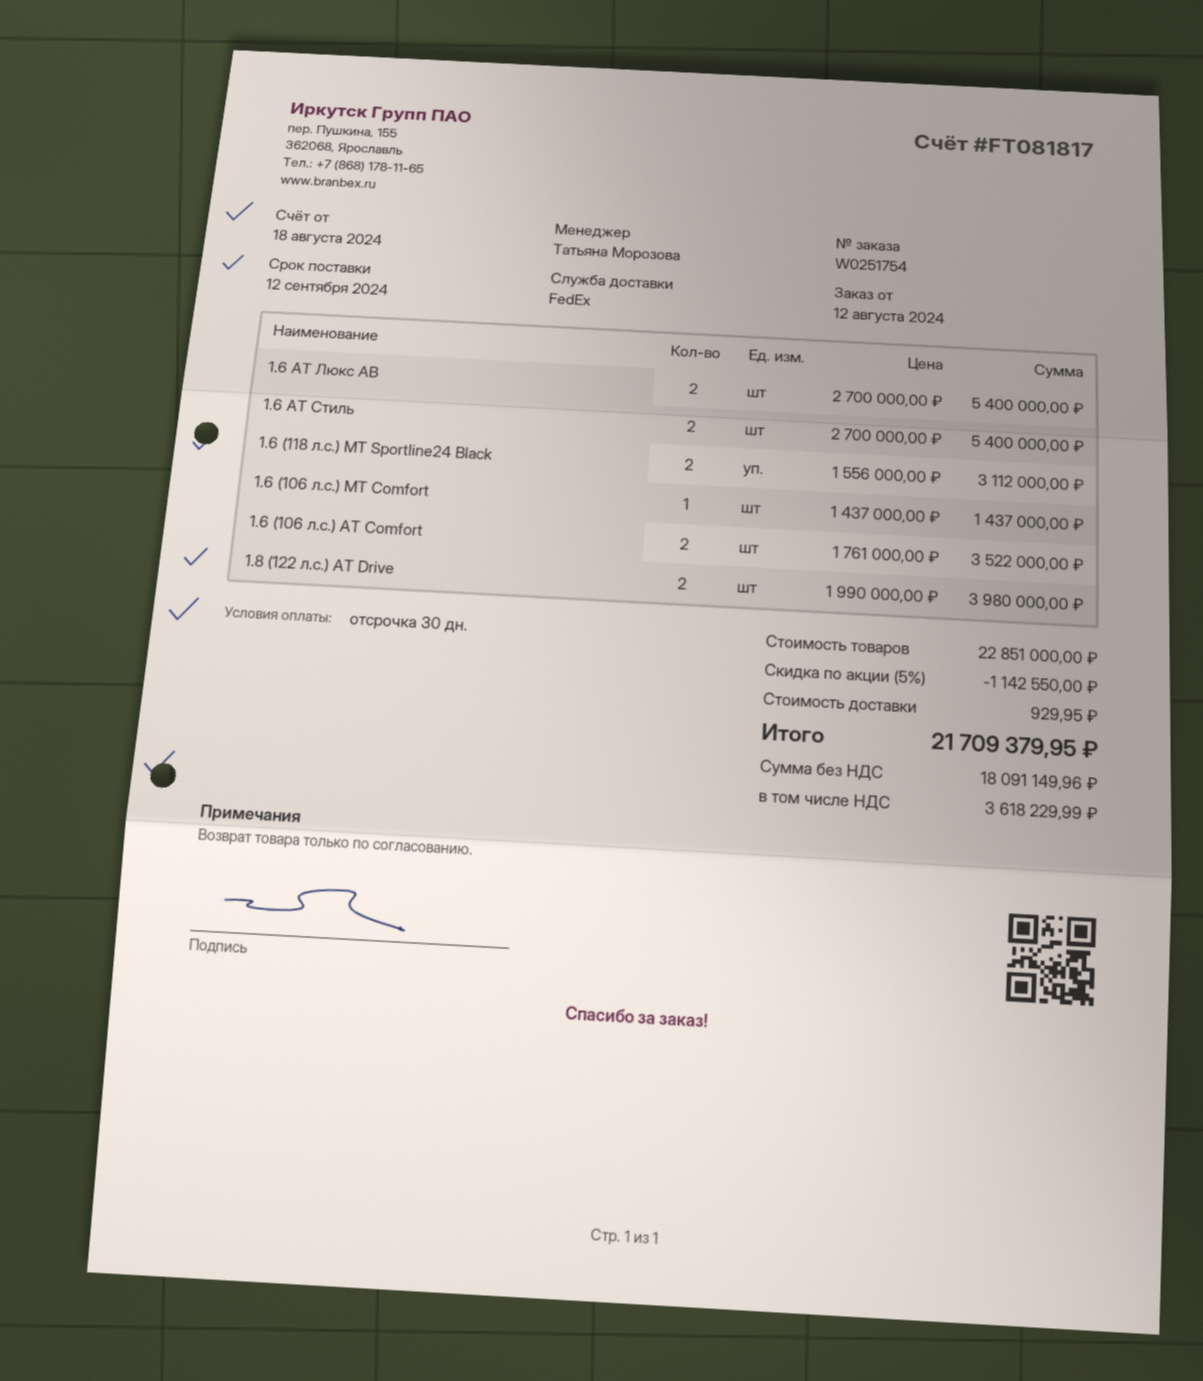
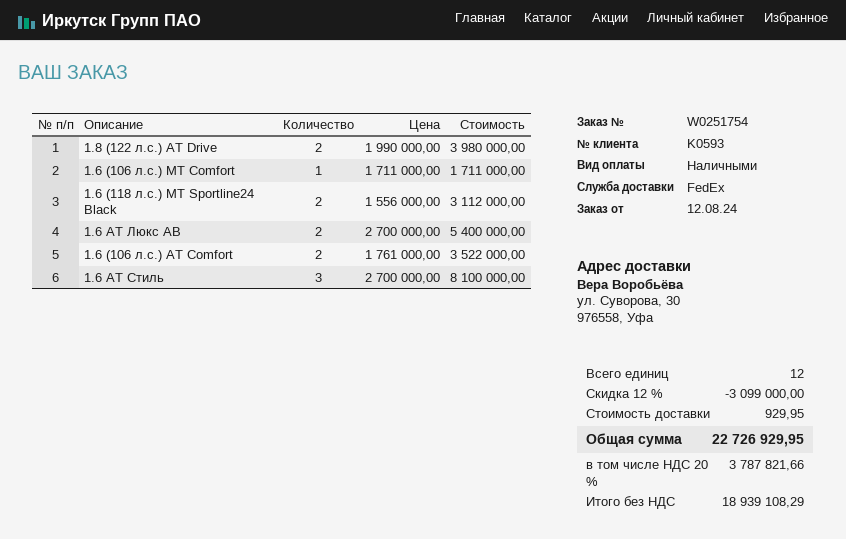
1.6 AT Стиль: 2 x 2700000.00 = 5400000.00 -> 3 x 2700000.00 = 8100000.00
1.6 (106 л.с.) MT Comfort: 1 x 1437000.00 = 1437000.00 -> 1 x 1711000.00 = 1711000.00
discount: 5% = 1142550.00 -> 12% = 3099000.00
net: 18091149.96 -> 18939108.29
tax: 3618229.99 -> 3787821.66
total: 21709379.95 -> 22726929.95

